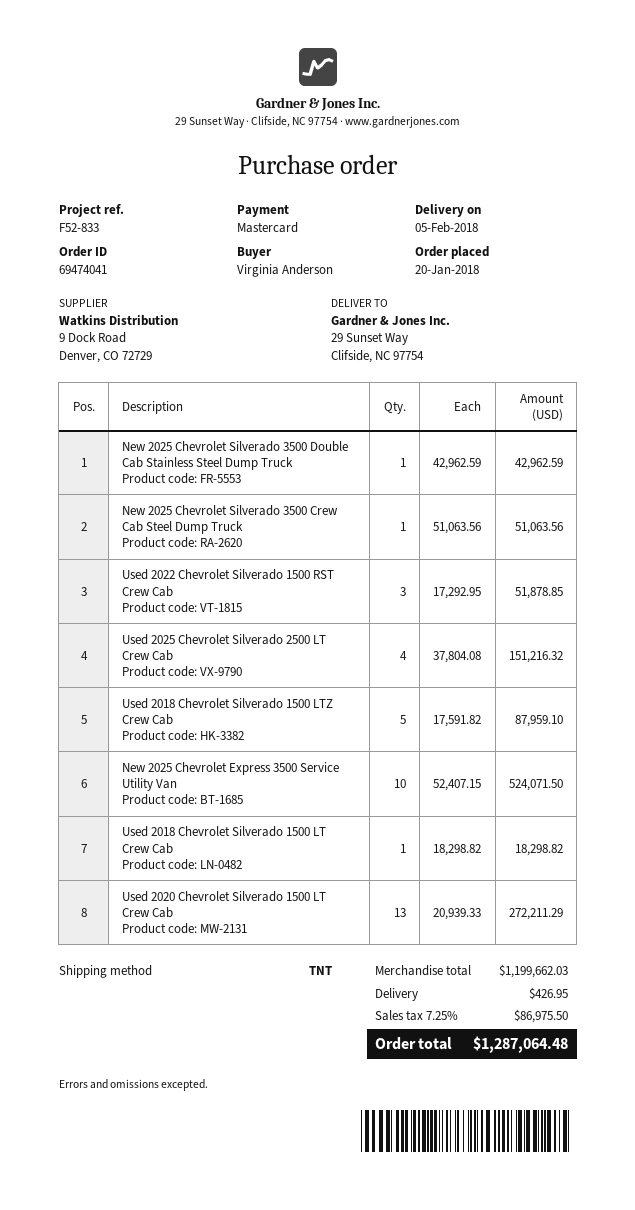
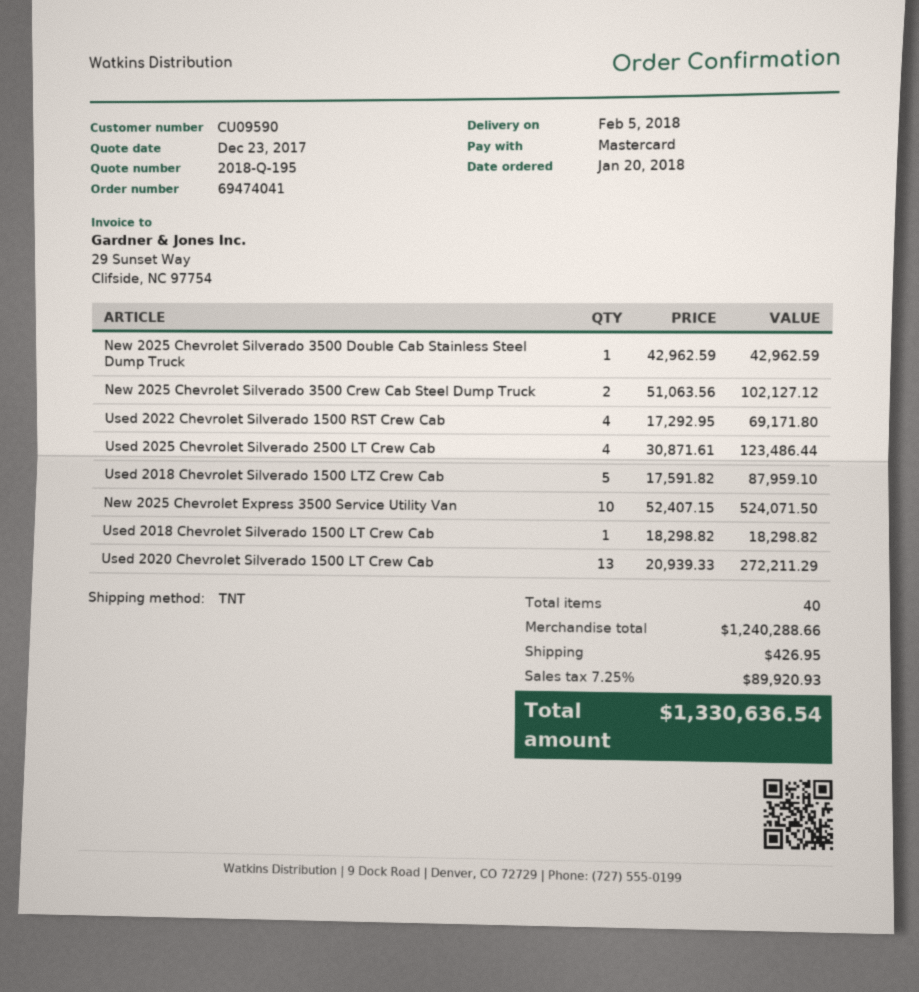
New 2025 Chevrolet Silverado 3500 Crew Cab Steel Dump Truck: 1 x 51063.56 = 51063.56 -> 2 x 51063.56 = 102127.12
Used 2022 Chevrolet Silverado 1500 RST Crew Cab: 3 x 17292.95 = 51878.85 -> 4 x 17292.95 = 69171.80
Used 2025 Chevrolet Silverado 2500 LT Crew Cab: 4 x 37804.08 = 151216.32 -> 4 x 30871.61 = 123486.44
subtotal: 1199662.03 -> 1240288.66
tax: 7.25% = 86975.50 -> 7.25% = 89920.93
total: 1287064.48 -> 1330636.54

